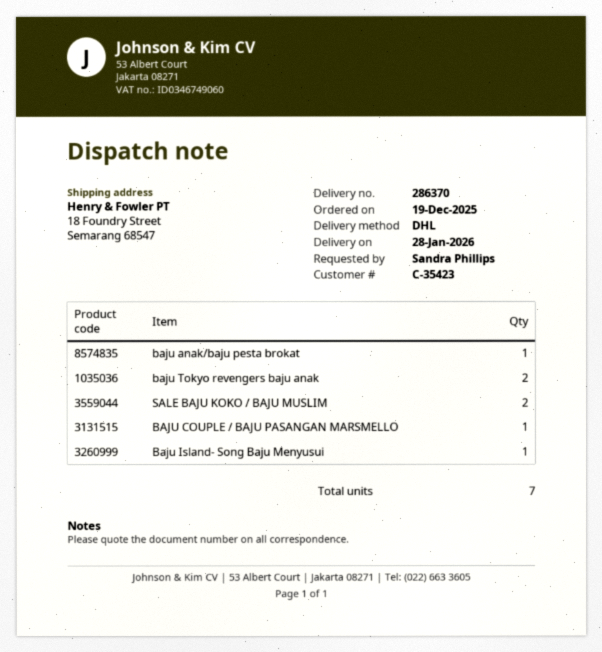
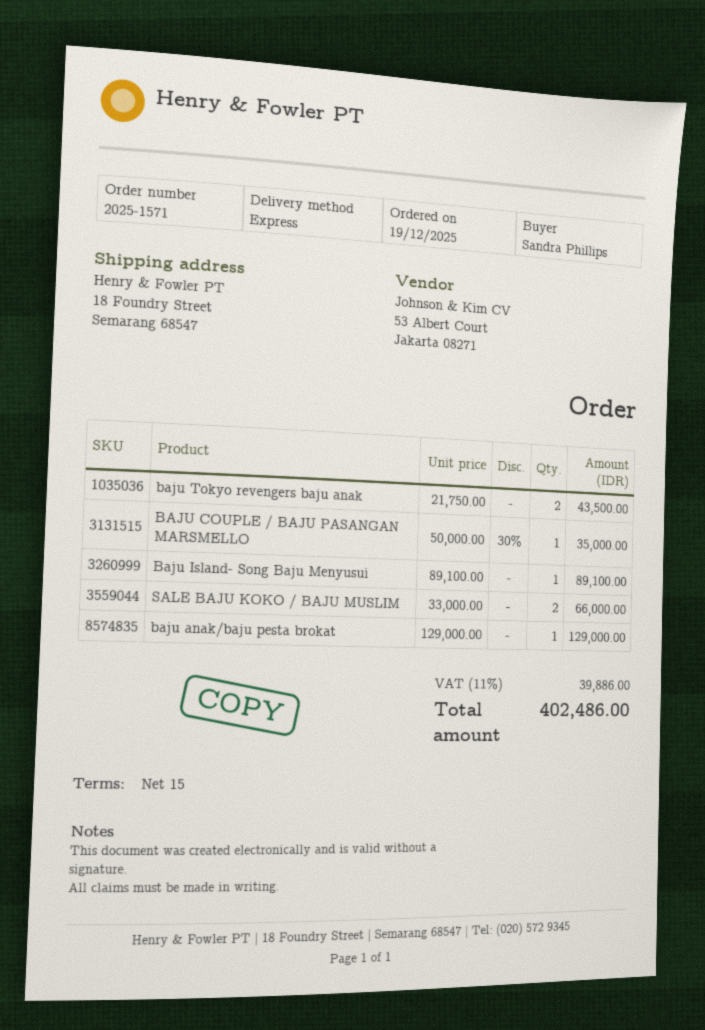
shipping method: DHL -> express

